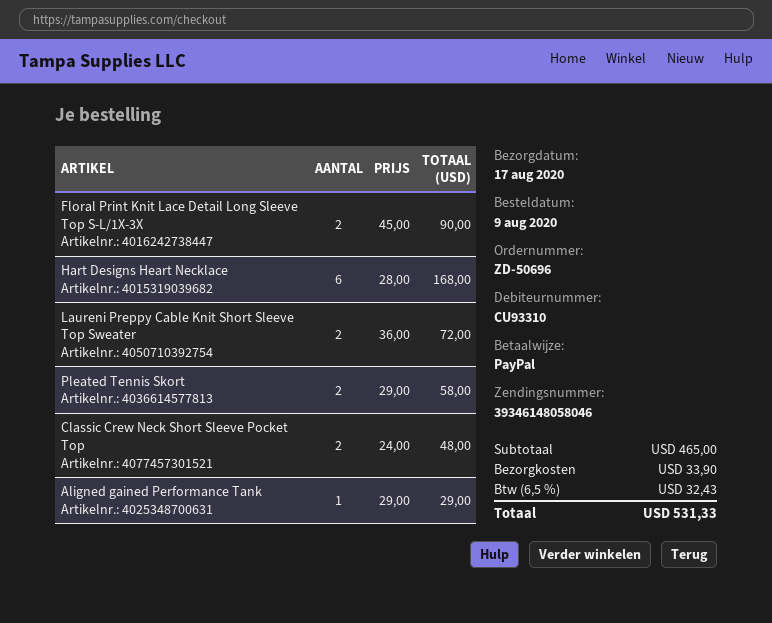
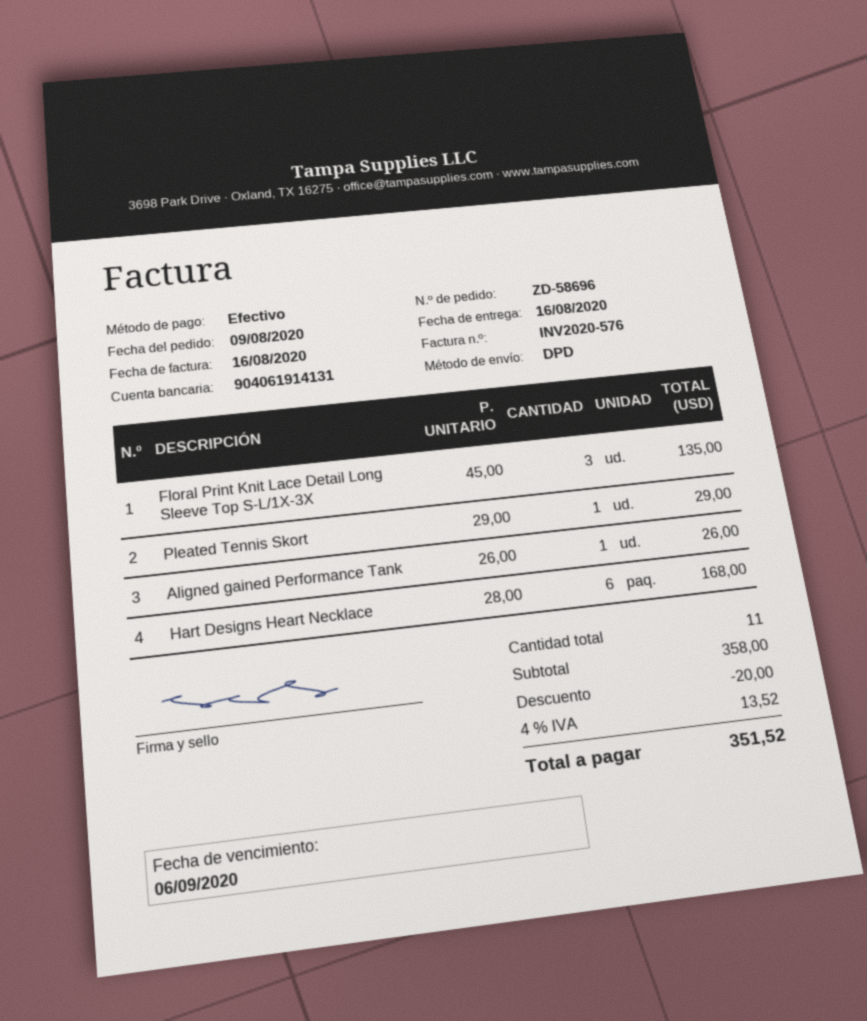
order number: ZD-50696 -> ZD-58696
delivery date: 2020-08-17 -> 2020-08-16
payment method: PayPal -> cash
Floral Print Knit Lace Detail Long Sleeve Top S-L/1X-3X: 2 x 45.00 = 90.00 -> 3 x 45.00 = 135.00
Laureni Preppy Cable Knit Short Sleeve Top Sweater: 2 x 36.00 = 72.00 -> none
Pleated Tennis Skort: 2 x 29.00 = 58.00 -> 1 x 29.00 = 29.00
Classic Crew Neck Short Sleeve Pocket Top: 2 x 24.00 = 48.00 -> none
Aligned gained Performance Tank: 1 x 29.00 = 29.00 -> 1 x 26.00 = 26.00
subtotal: 465.00 -> 358.00
discount: none -> 20.00
shipping: 33.90 -> none
tax: 6.5% = 32.43 -> 4% = 13.52
total: 531.33 -> 351.52

